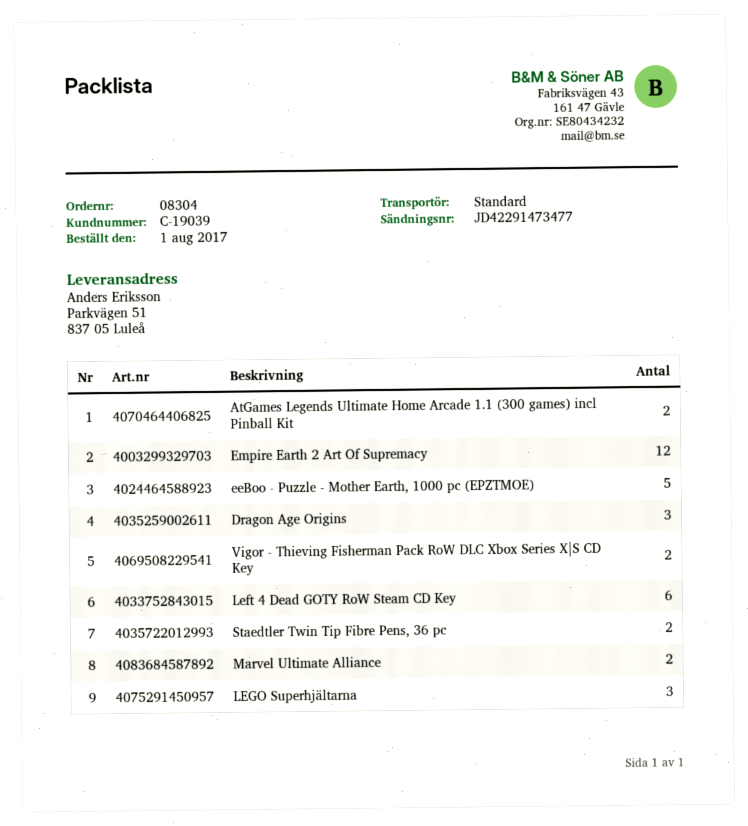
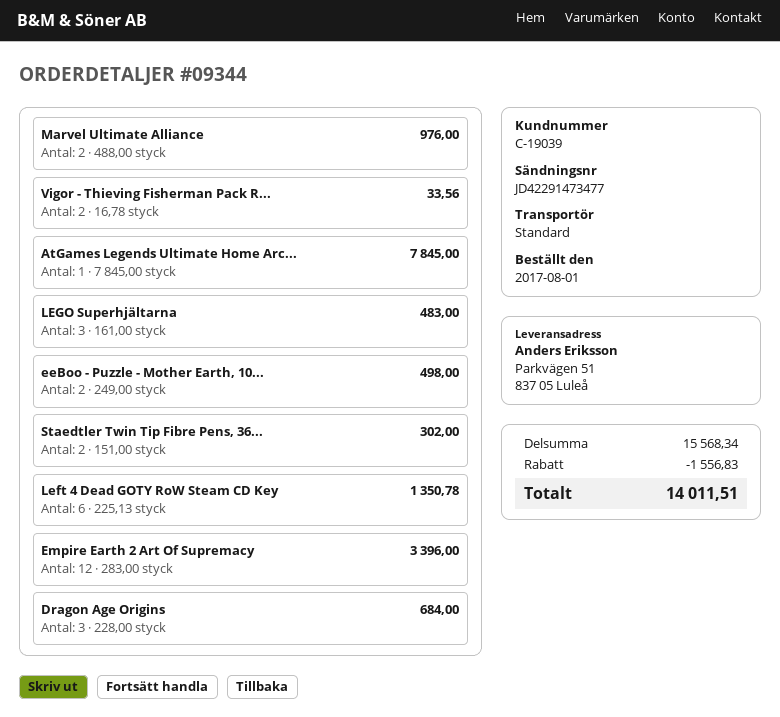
order number: 08304 -> 09344
AtGames Legends Ultimate Home Arcade 1.1 (300 games) incl Pinball Kit: 2 -> 1
eeBoo - Puzzle - Mother Earth, 1000 pc (EPZTMOE): 5 -> 2

